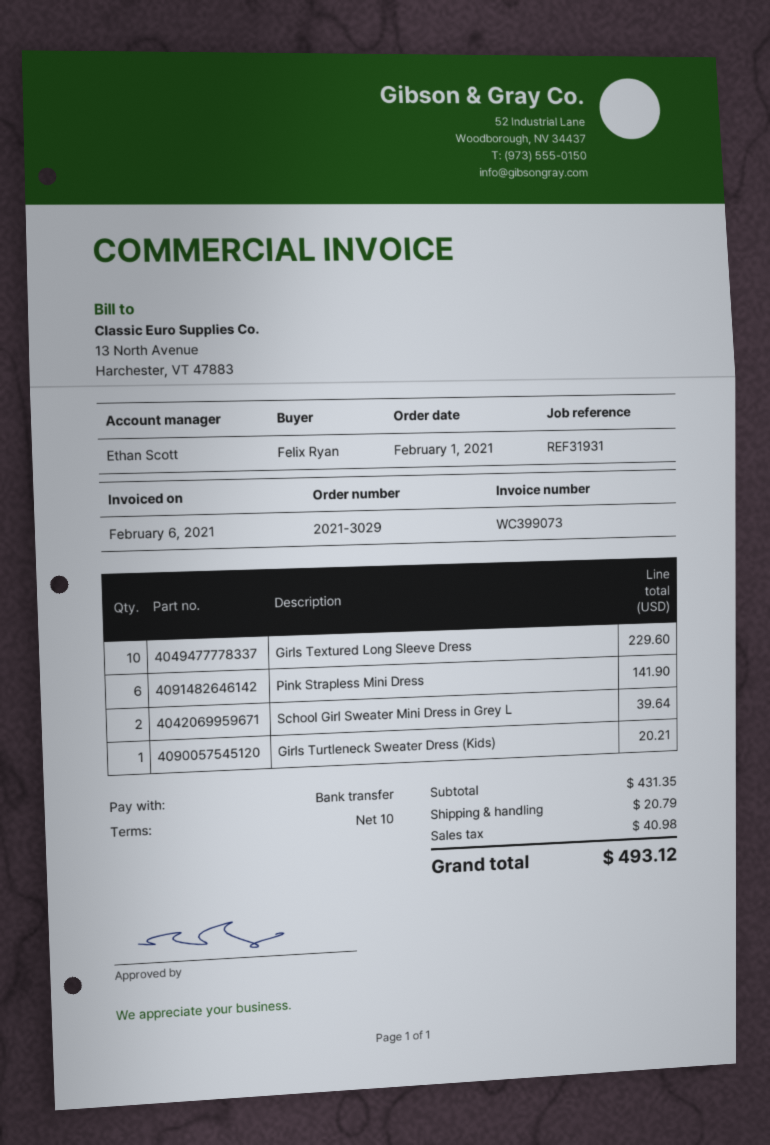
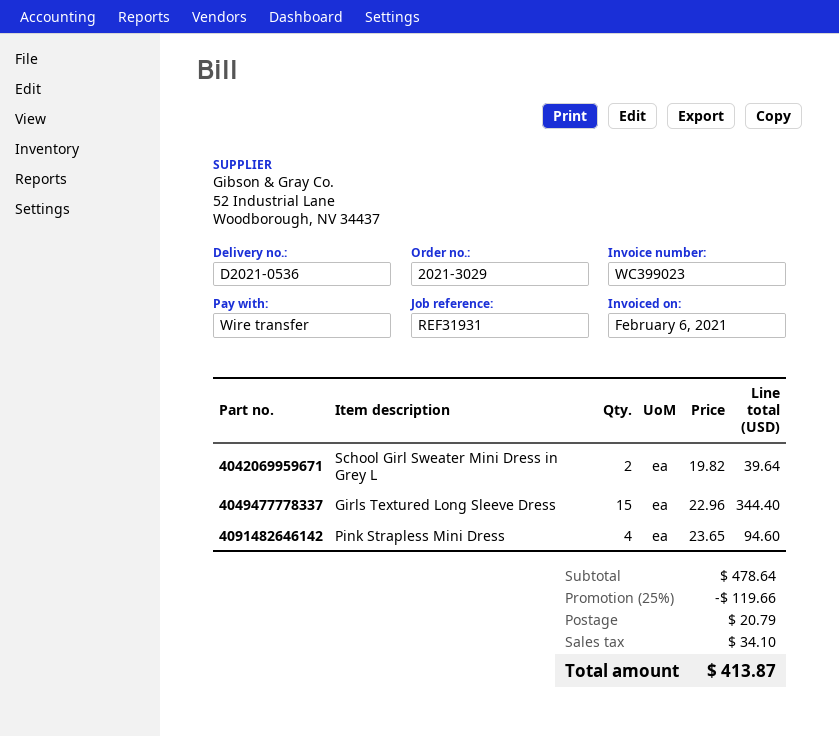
invoice number: WC399073 -> WC399023
Girls Textured Long Sleeve Dress: 10 for 229.60 -> 15 for 344.40
Pink Strapless Mini Dress: 6 for 141.90 -> 4 for 94.60
Girls Turtleneck Sweater Dress (Kids): 1 for 20.21 -> none
subtotal: 431.35 -> 478.64
discount: none -> 25% = 119.66
tax: 40.98 -> 34.10
total: 493.12 -> 413.87

